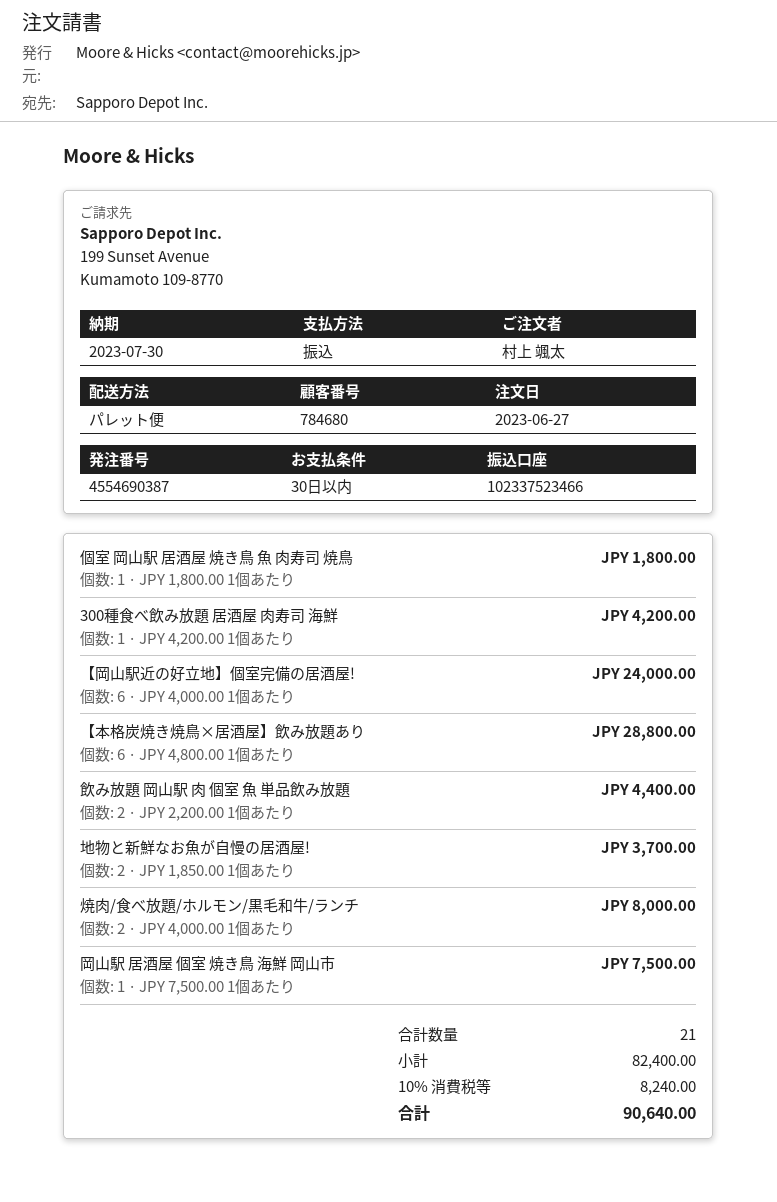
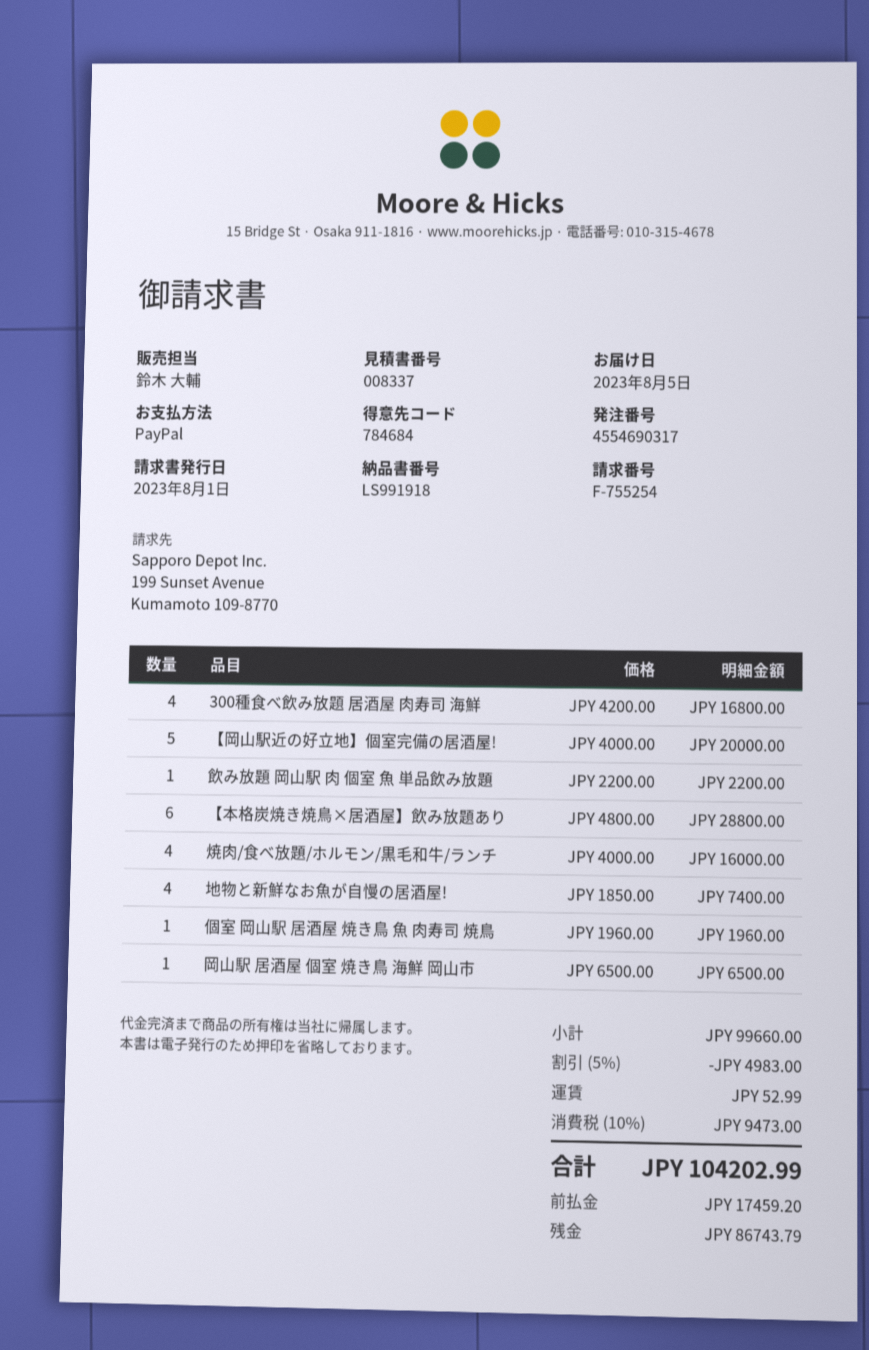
order number: 4554690387 -> 4554690317
delivery date: 2023-07-30 -> 2023-08-05
customer number: 784680 -> 784684
payment method: bank transfer -> PayPal
個室 岡山駅 居酒屋 焼き鳥 魚 肉寿司 焼鳥: 1 x 1800.00 = 1800.00 -> 1 x 1960.00 = 1960.00
300種食べ飲み放題 居酒屋 肉寿司 海鮮: 1 x 4200.00 = 4200.00 -> 4 x 4200.00 = 16800.00
【岡山駅近の好立地】個室完備の居酒屋!: 6 x 4000.00 = 24000.00 -> 5 x 4000.00 = 20000.00
飲み放題 岡山駅 肉 個室 魚 単品飲み放題: 2 x 2200.00 = 4400.00 -> 1 x 2200.00 = 2200.00
地物と新鮮なお魚が自慢の居酒屋!: 2 x 1850.00 = 3700.00 -> 4 x 1850.00 = 7400.00
焼肉/食べ放題/ホルモン/黒毛和牛/ランチ: 2 x 4000.00 = 8000.00 -> 4 x 4000.00 = 16000.00
岡山駅 居酒屋 個室 焼き鳥 海鮮 岡山市: 1 x 7500.00 = 7500.00 -> 1 x 6500.00 = 6500.00
subtotal: 82400.00 -> 99660.00
discount: none -> 5% = 4983.00
shipping: none -> 52.99
tax: 10% = 8240.00 -> 10% = 9473.00
total: 90640.00 -> 104202.99

